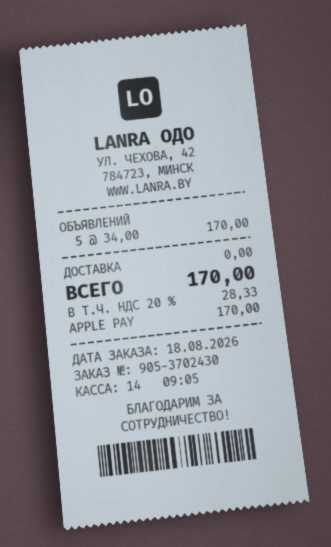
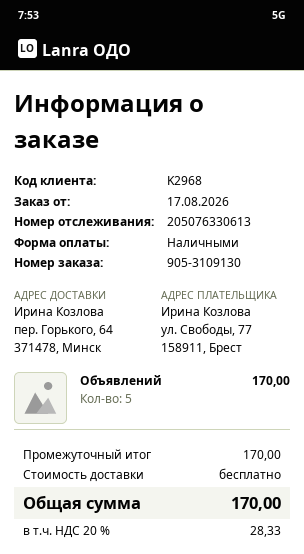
order number: 905-3702430 -> 905-3109130
order date: 2026-08-18 -> 2026-08-17
payment method: Apple Pay -> cash

